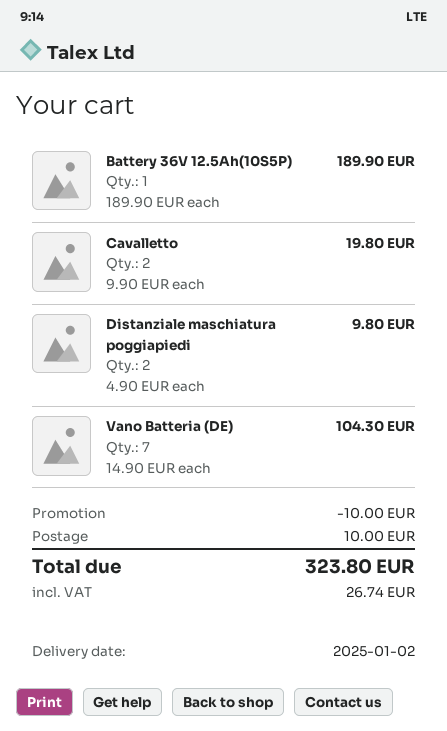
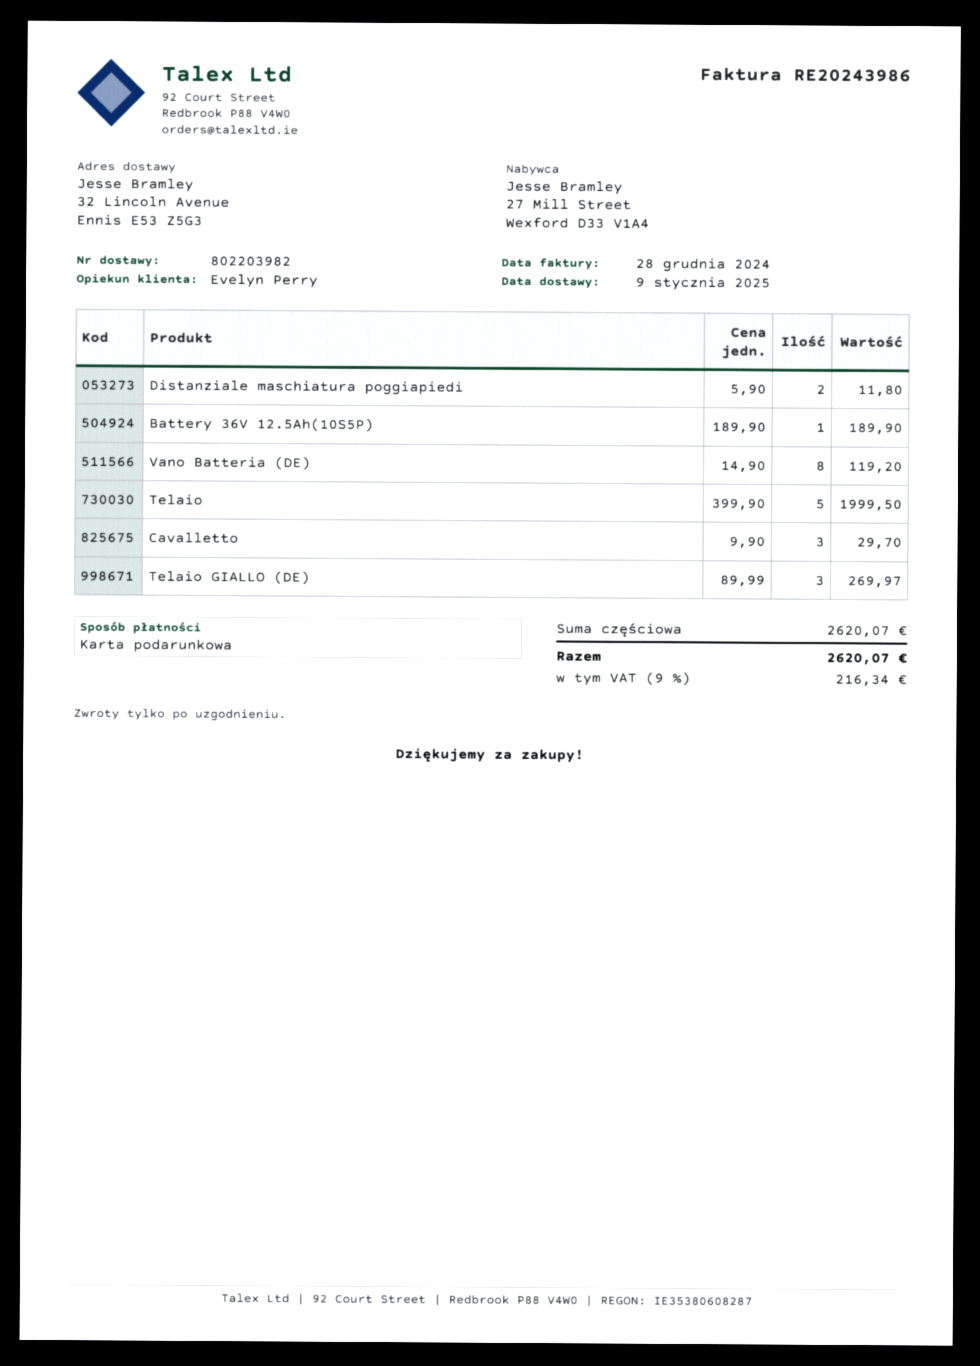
delivery date: 2025-01-02 -> 2025-01-09
Cavalletto: 2 x 9.90 = 19.80 -> 3 x 9.90 = 29.70
Distanziale maschiatura poggiapiedi: 2 x 4.90 = 9.80 -> 2 x 5.90 = 11.80
Vano Batteria (DE): 7 x 14.90 = 104.30 -> 8 x 14.90 = 119.20
Telaio: none -> 5 x 399.90 = 1999.50
Telaio GIALLO (DE): none -> 3 x 89.99 = 269.97
discount: 10.00 -> none
shipping: 10.00 -> none
tax: 26.74 -> 216.34
total: 323.80 -> 2620.07

